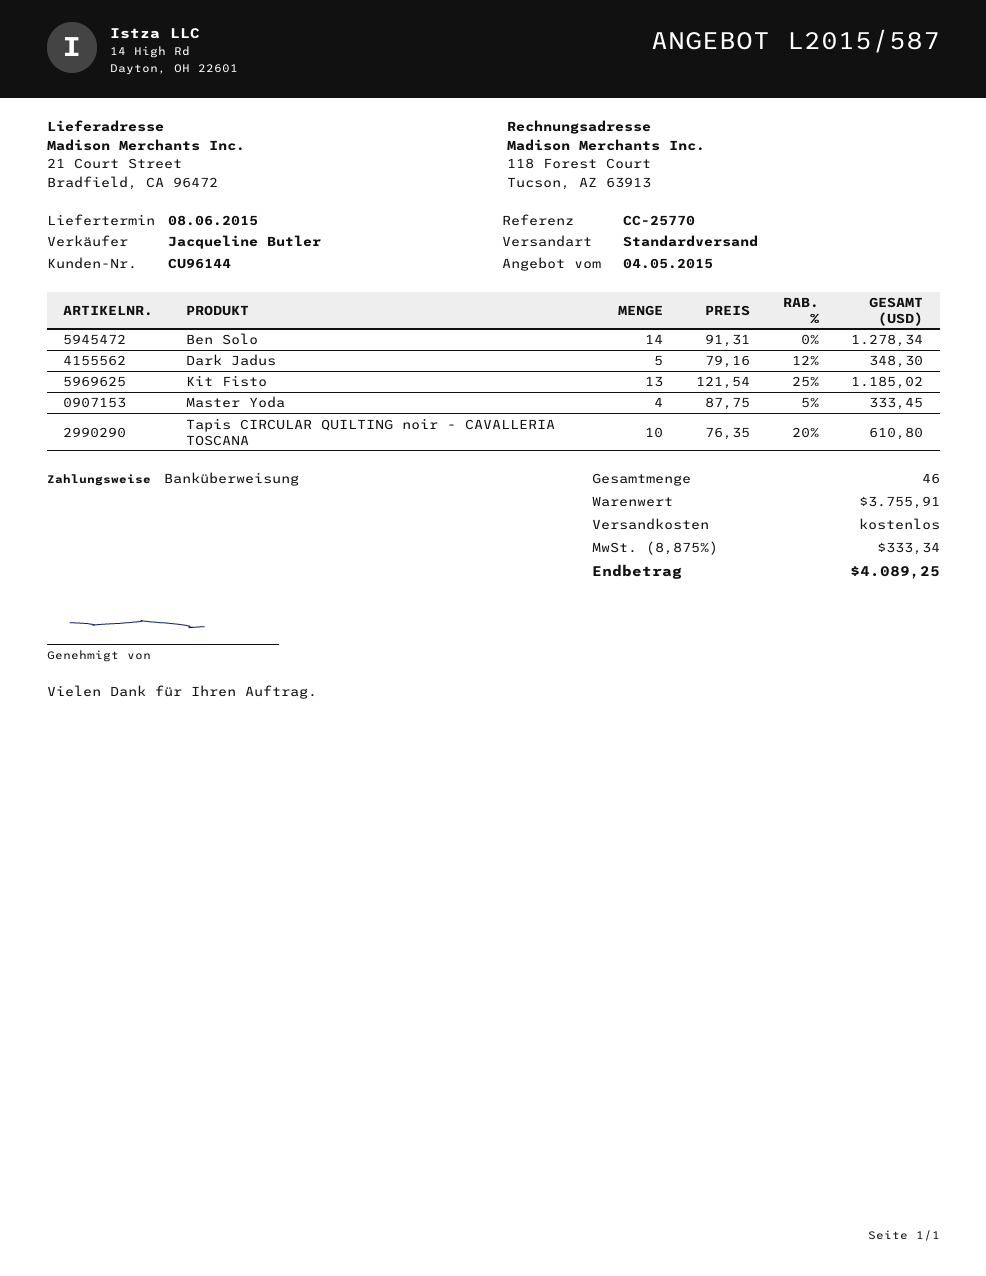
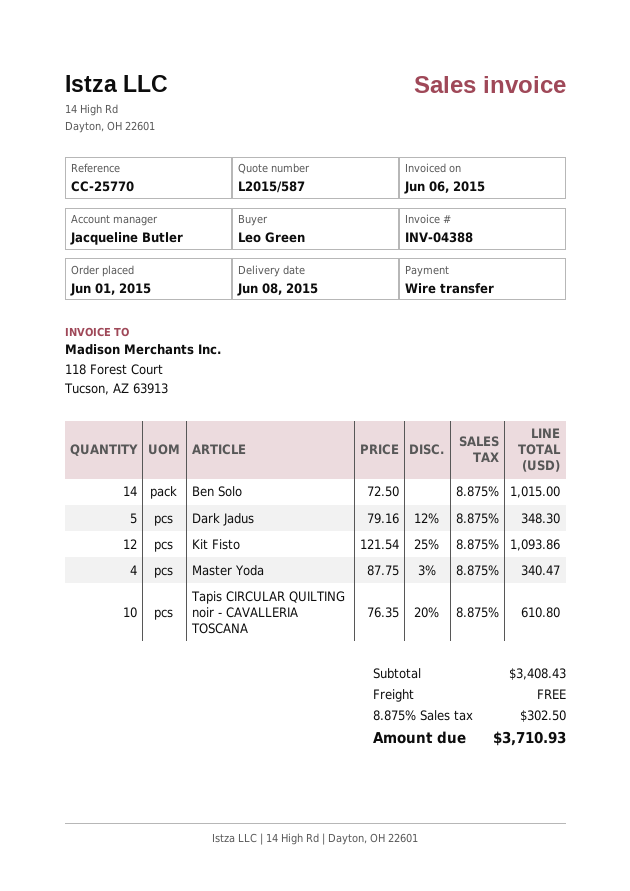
Ben Solo: 14 x 91.31 = 1278.34 -> 14 x 72.50 = 1015.00
Kit Fisto: 13 x 121.54 - 25% = 1185.02 -> 12 x 121.54 - 25% = 1093.86
Master Yoda: 4 x 87.75 - 5% = 333.45 -> 4 x 87.75 - 3% = 340.47
subtotal: 3755.91 -> 3408.43
tax: 8.875% = 333.34 -> 8.875% = 302.50
total: 4089.25 -> 3710.93

